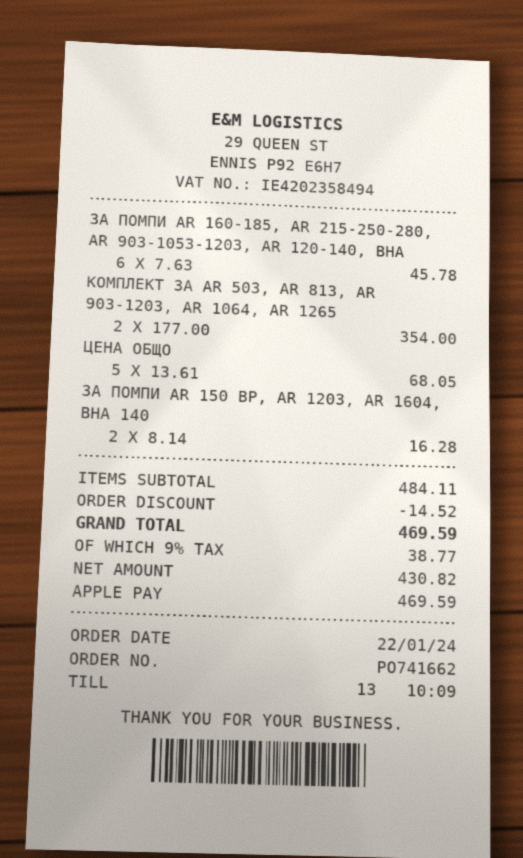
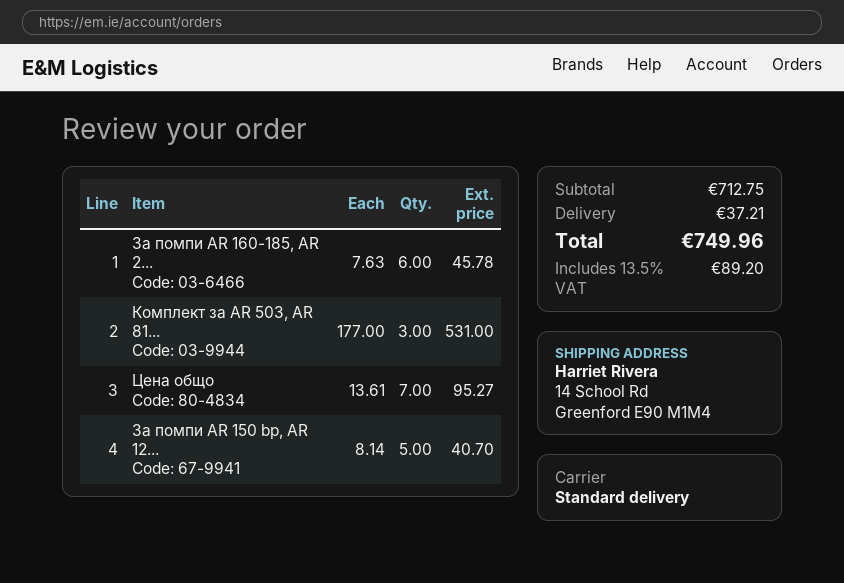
КОМПЛЕКТ ЗА AR 503, AR 813, AR 903-1203, AR 1064, AR 1265: 2 x 177.00 = 354.00 -> 3 x 177.00 = 531.00
ЦЕНА ОБЩО: 5 x 13.61 = 68.05 -> 7 x 13.61 = 95.27
ЗА ПОМПИ AR 150 BP, AR 1203, AR 1604, BHA 140: 2 x 8.14 = 16.28 -> 5 x 8.14 = 40.70
subtotal: 484.11 -> 712.75
discount: 14.52 -> none
shipping: none -> 37.21
tax: 9% = 38.77 -> 13.5% = 89.20
total: 469.59 -> 749.96

